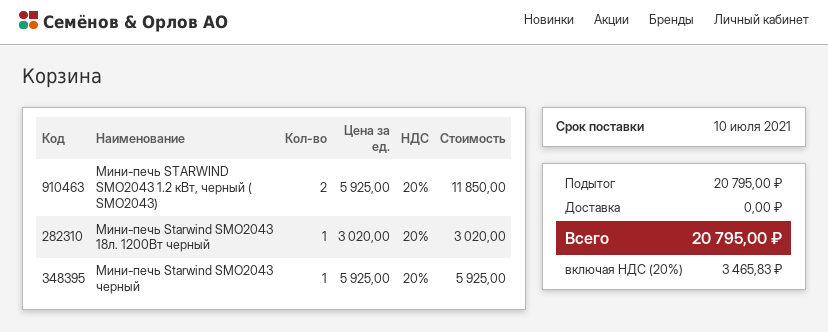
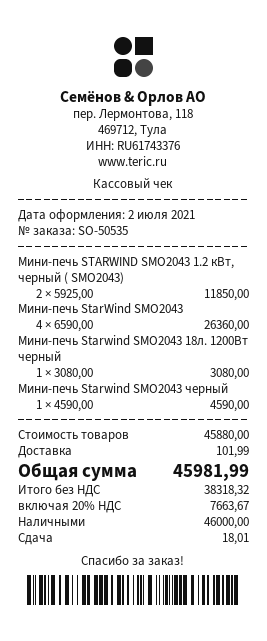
Мини-печь Starwind SMO2043 18л. 1200Вт черный: 1 x 3020.00 = 3020.00 -> 1 x 3080.00 = 3080.00
Мини-печь Starwind SMO2043 черный: 1 x 5925.00 = 5925.00 -> 1 x 4590.00 = 4590.00
Мини-печь StarWind SMO2043: none -> 4 x 6590.00 = 26360.00
subtotal: 20795.00 -> 45880.00
shipping: 0.00 -> 101.99
tax: 20% = 3465.83 -> 20% = 7663.67
total: 20795.00 -> 45981.99

